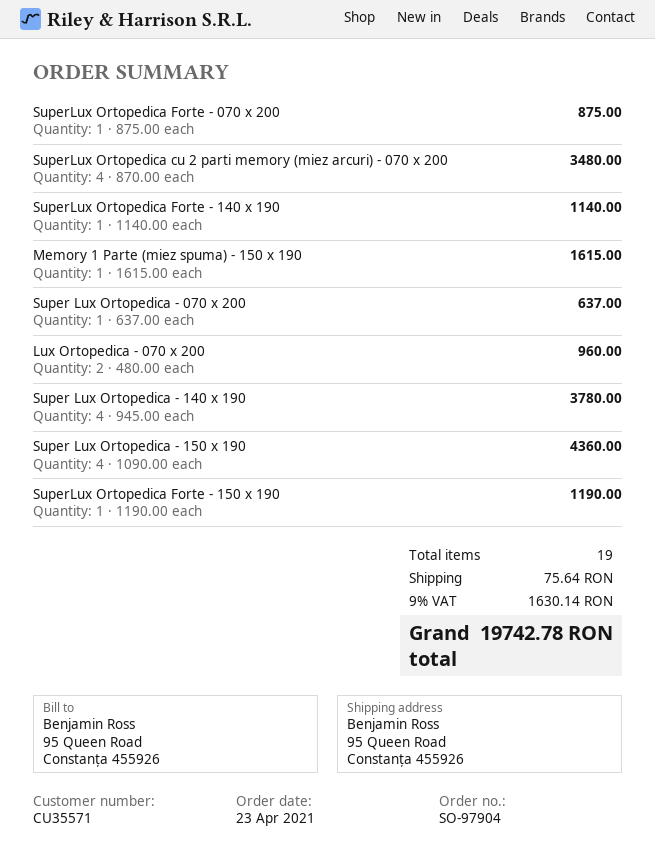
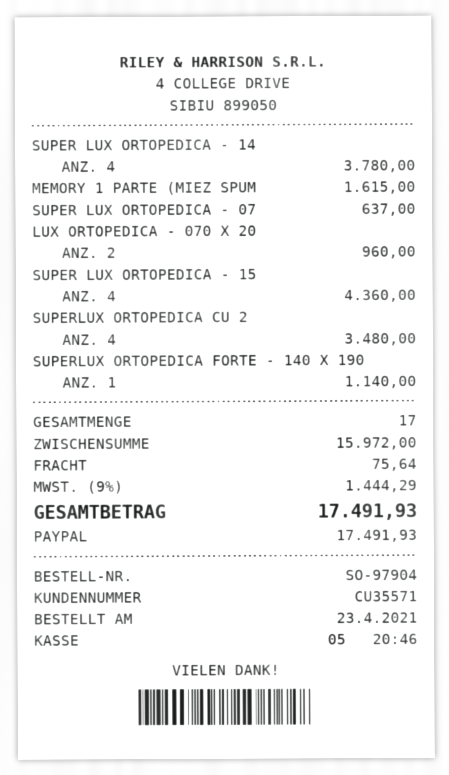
SuperLux Ortopedica Forte - 070 x 200: 1 for 875.00 -> none
SuperLux Ortopedica Forte - 150 x 190: 1 for 1190.00 -> none
total quantity: 19 -> 17
tax: 9% = 1630.14 -> 9% = 1444.29
total: 19742.78 -> 17491.93

